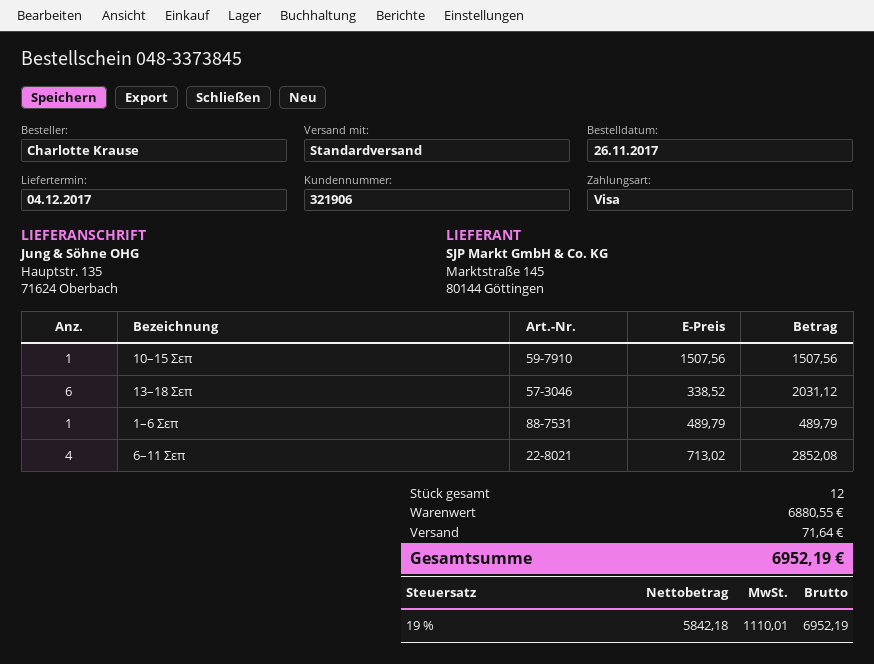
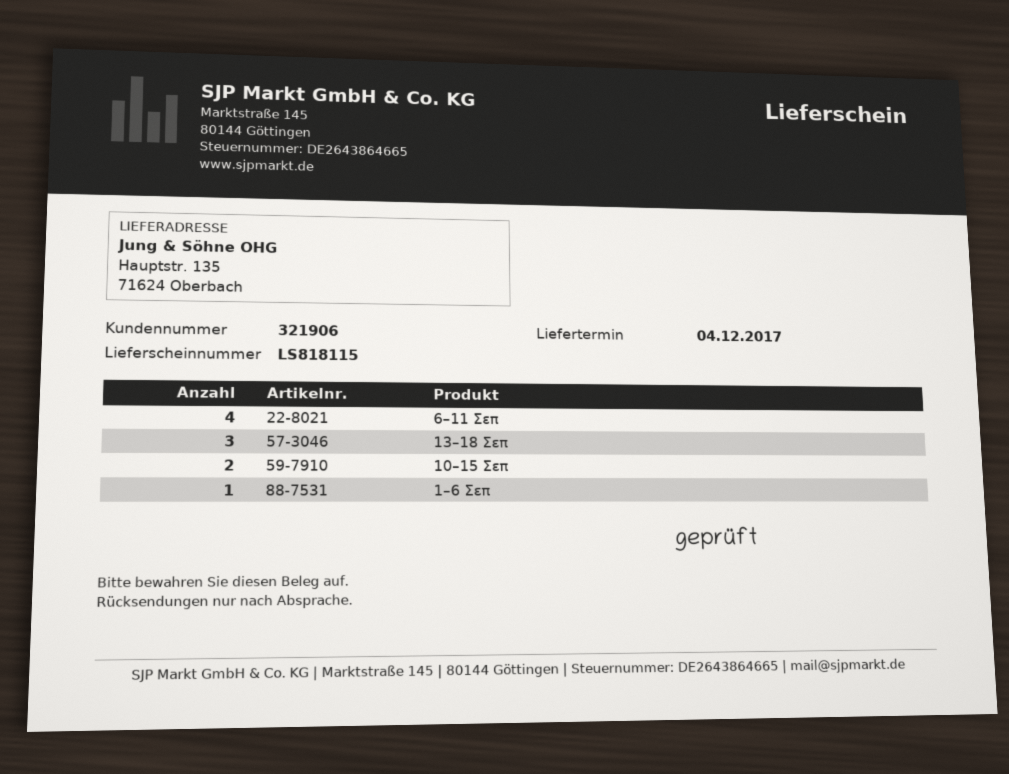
10–15 Σεπ: 1 -> 2
13–18 Σεπ: 6 -> 3

